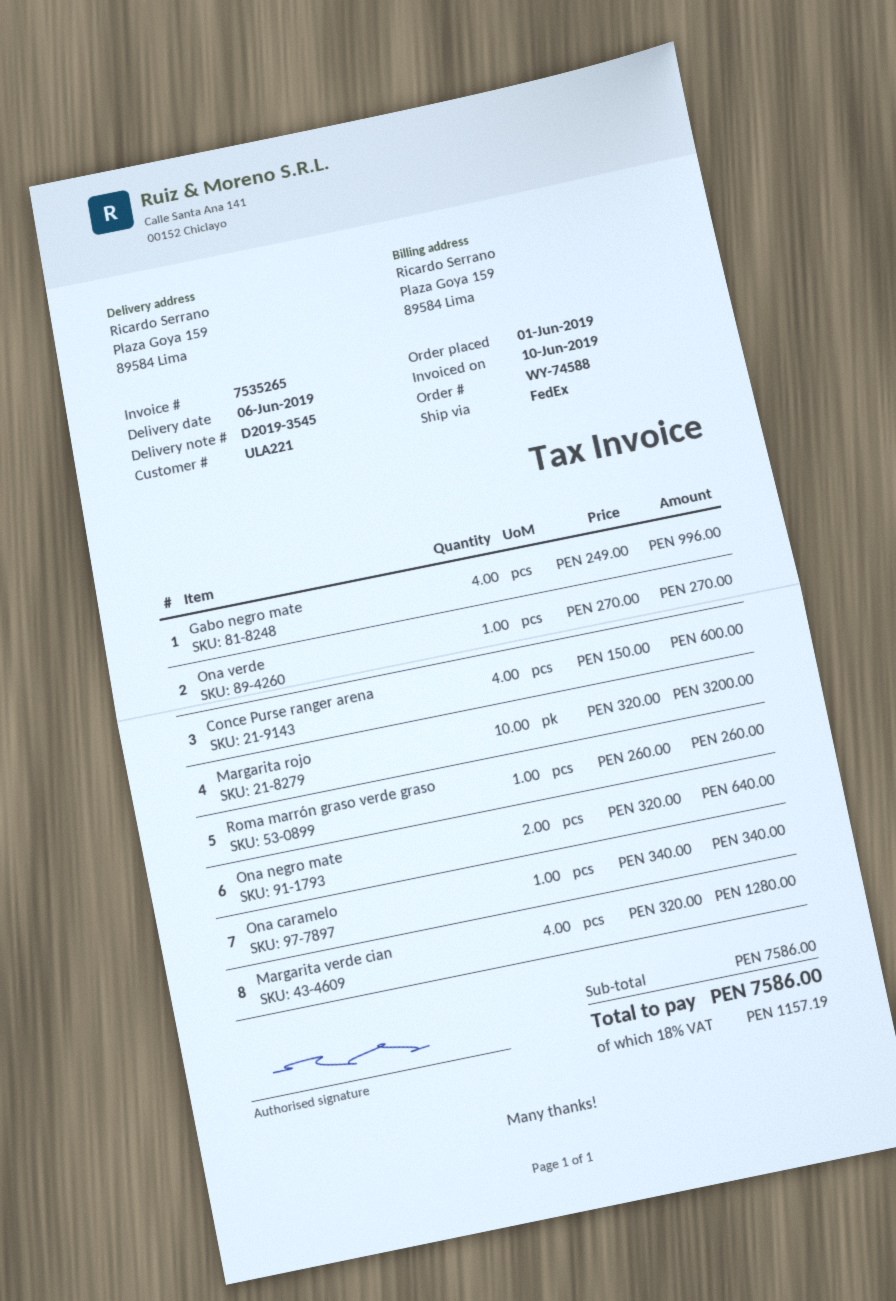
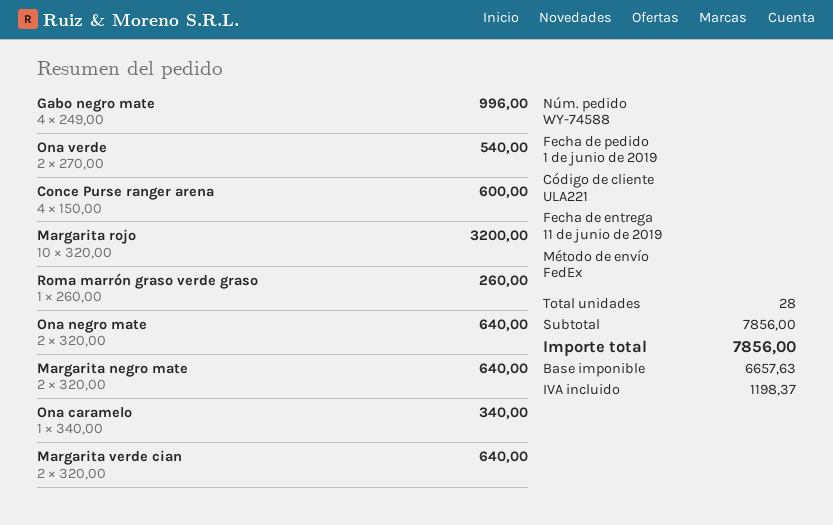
delivery date: 2019-06-06 -> 2019-06-11
Ona verde: 1 x 270.00 = 270.00 -> 2 x 270.00 = 540.00
Margarita verde cian: 4 x 320.00 = 1280.00 -> 2 x 320.00 = 640.00
Margarita negro mate: none -> 2 x 320.00 = 640.00
subtotal: 7586.00 -> 7856.00
tax: 1157.19 -> 1198.37
total: 7586.00 -> 7856.00

